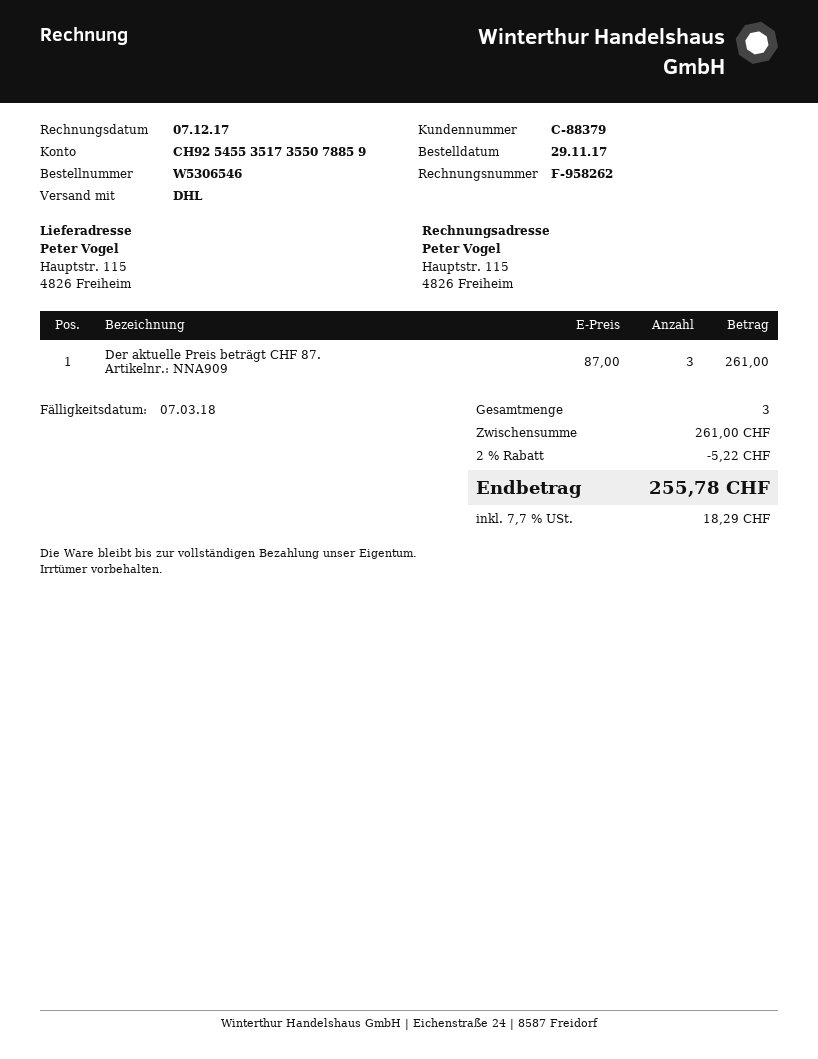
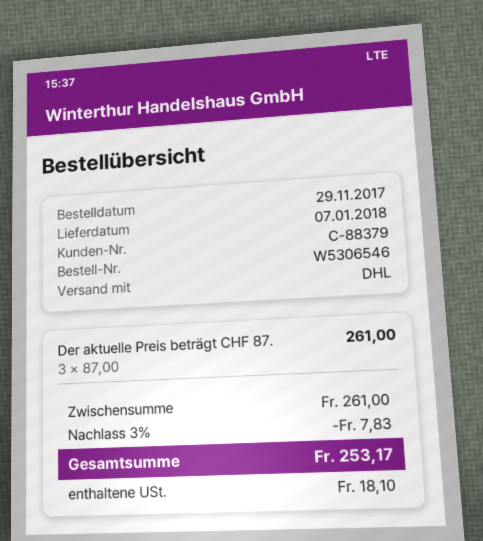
discount: 2% = 5.22 -> 3% = 7.83
tax: 18.29 -> 18.10
total: 255.78 -> 253.17

